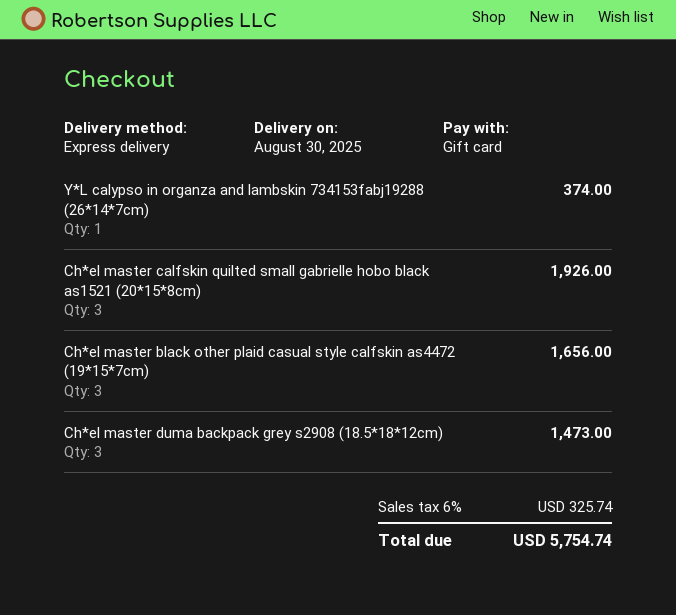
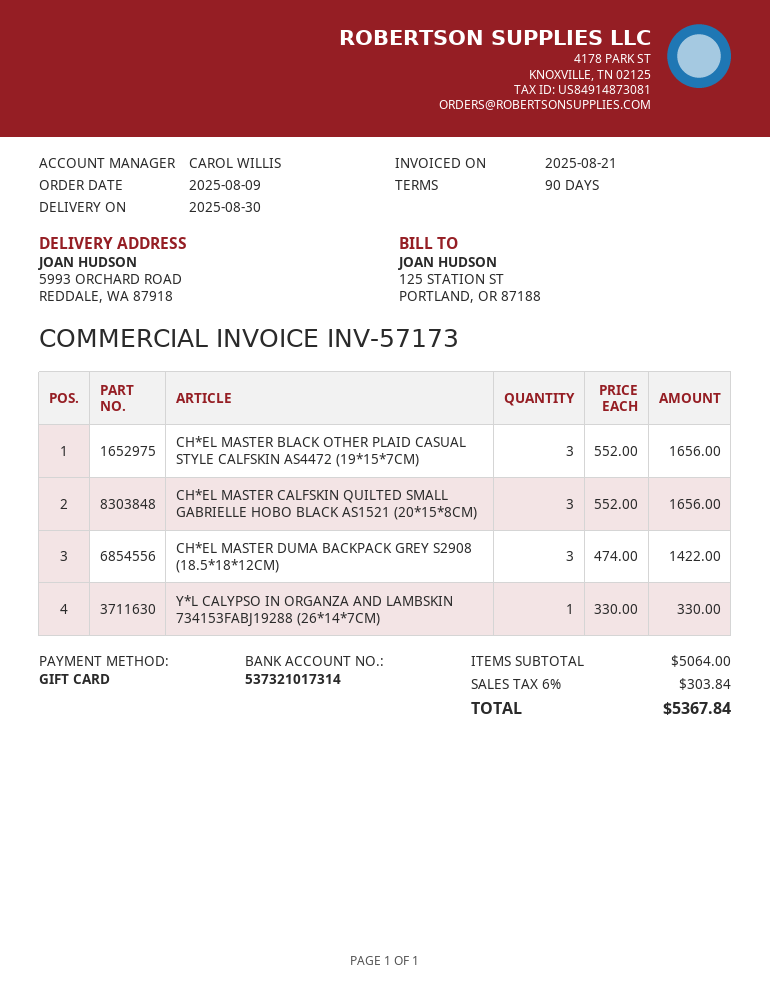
Y*L calypso in organza and lambskin 734153fabj19288 (26*14*7cm): 1 for 374.00 -> 1 for 330.00
Ch*el master calfskin quilted small gabrielle hobo black as1521 (20*15*8cm): 3 for 1926.00 -> 3 for 1656.00
Ch*el master duma backpack grey s2908 (18.5*18*12cm): 3 for 1473.00 -> 3 for 1422.00
tax: 6% = 325.74 -> 6% = 303.84
total: 5754.74 -> 5367.84

